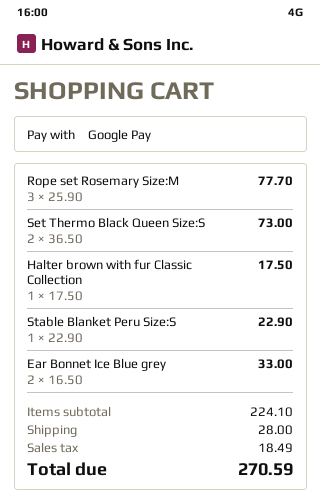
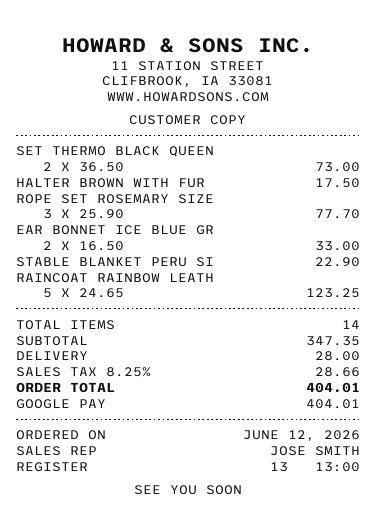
RAINCOAT RAINBOW LEATH: none -> 5 x 24.65 = 123.25
subtotal: 224.10 -> 347.35
tax: 18.49 -> 28.66
total: 270.59 -> 404.01

